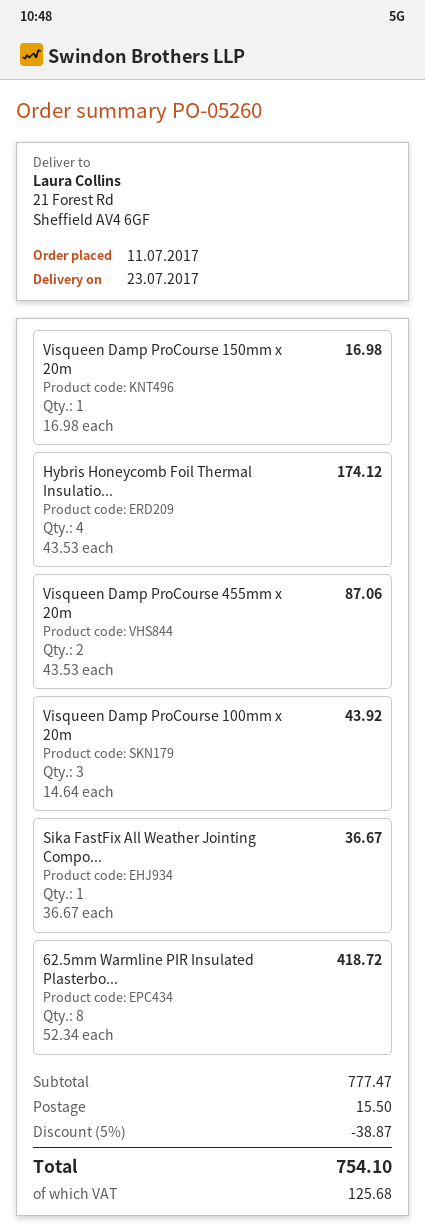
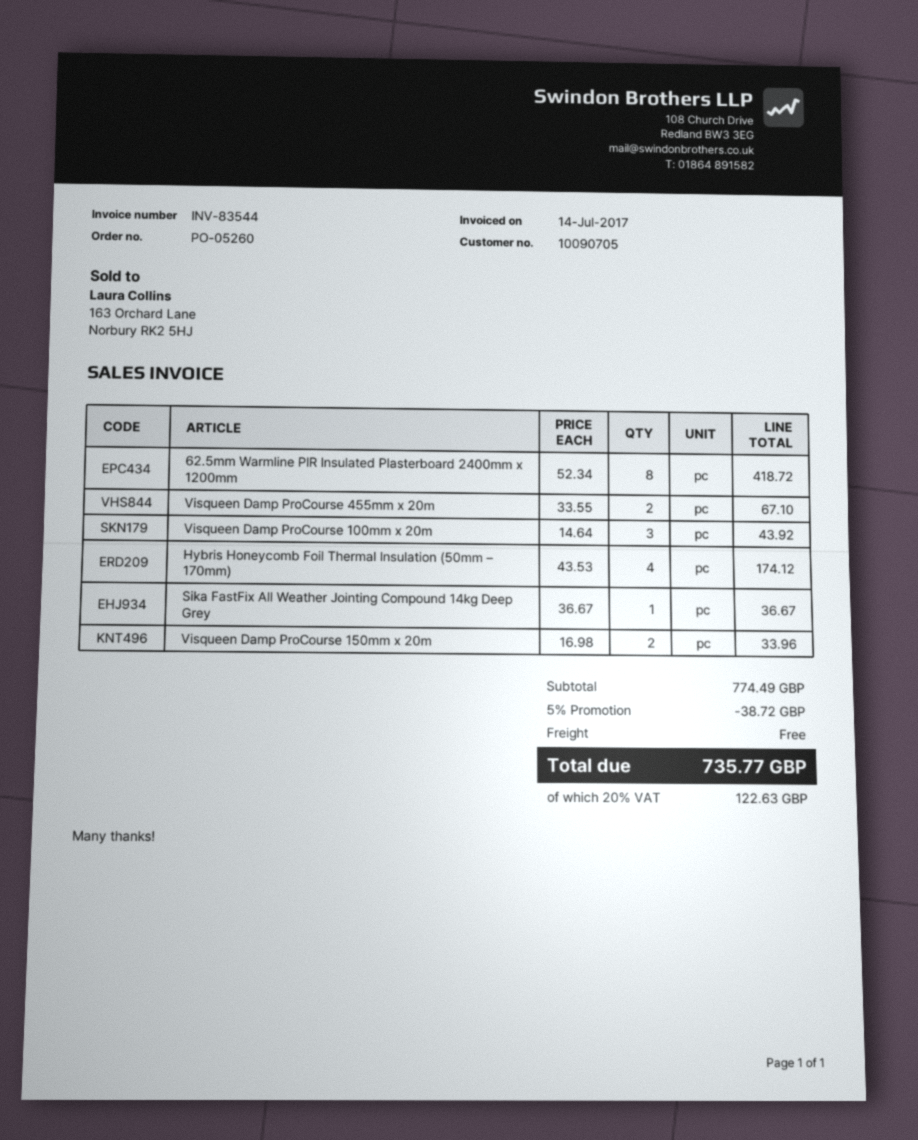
Visqueen Damp ProCourse 150mm x 20m: 1 x 16.98 = 16.98 -> 2 x 16.98 = 33.96
Visqueen Damp ProCourse 455mm x 20m: 2 x 43.53 = 87.06 -> 2 x 33.55 = 67.10
subtotal: 777.47 -> 774.49
discount: 5% = 38.87 -> 5% = 38.72
shipping: 15.50 -> 0.00
tax: 125.68 -> 122.63
total: 754.10 -> 735.77

